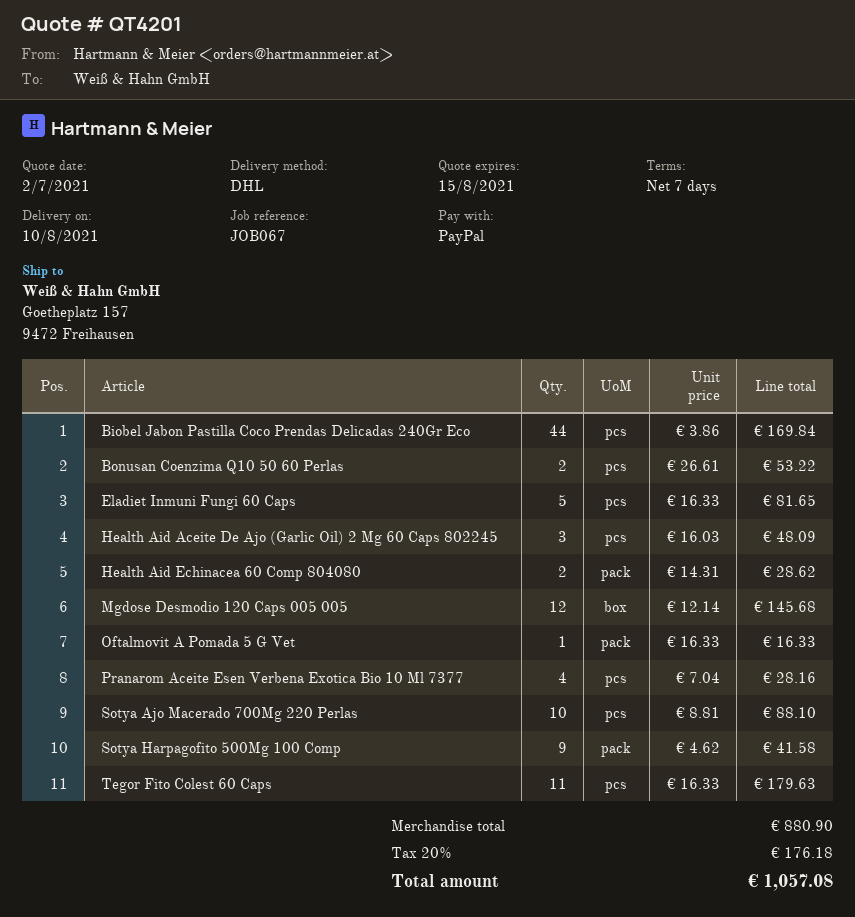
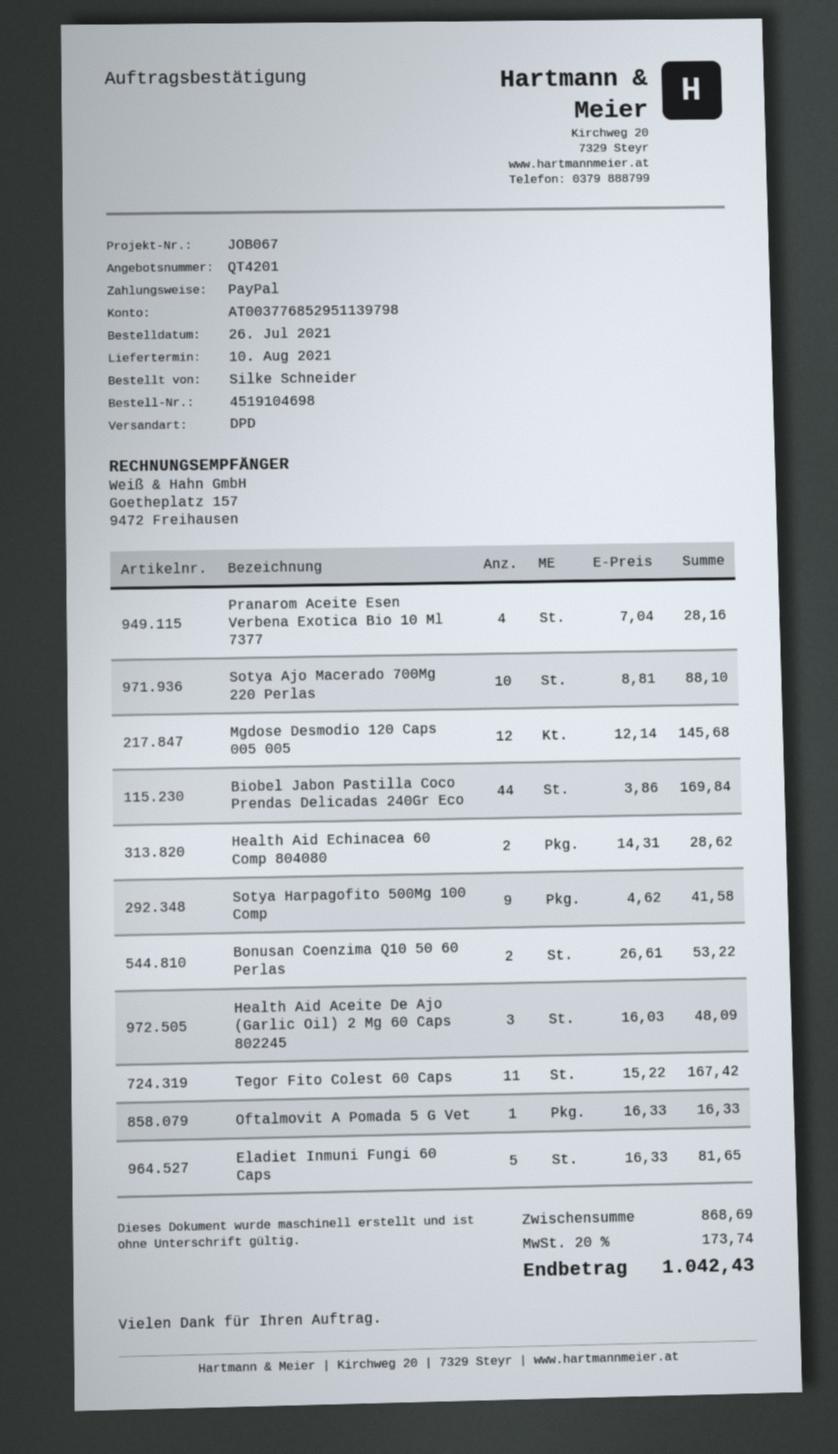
shipping method: DHL -> DPD
Tegor Fito Colest 60 Caps: 11 x 16.33 = 179.63 -> 11 x 15.22 = 167.42
subtotal: 880.90 -> 868.69
tax: 20% = 176.18 -> 20% = 173.74
total: 1057.08 -> 1042.43

